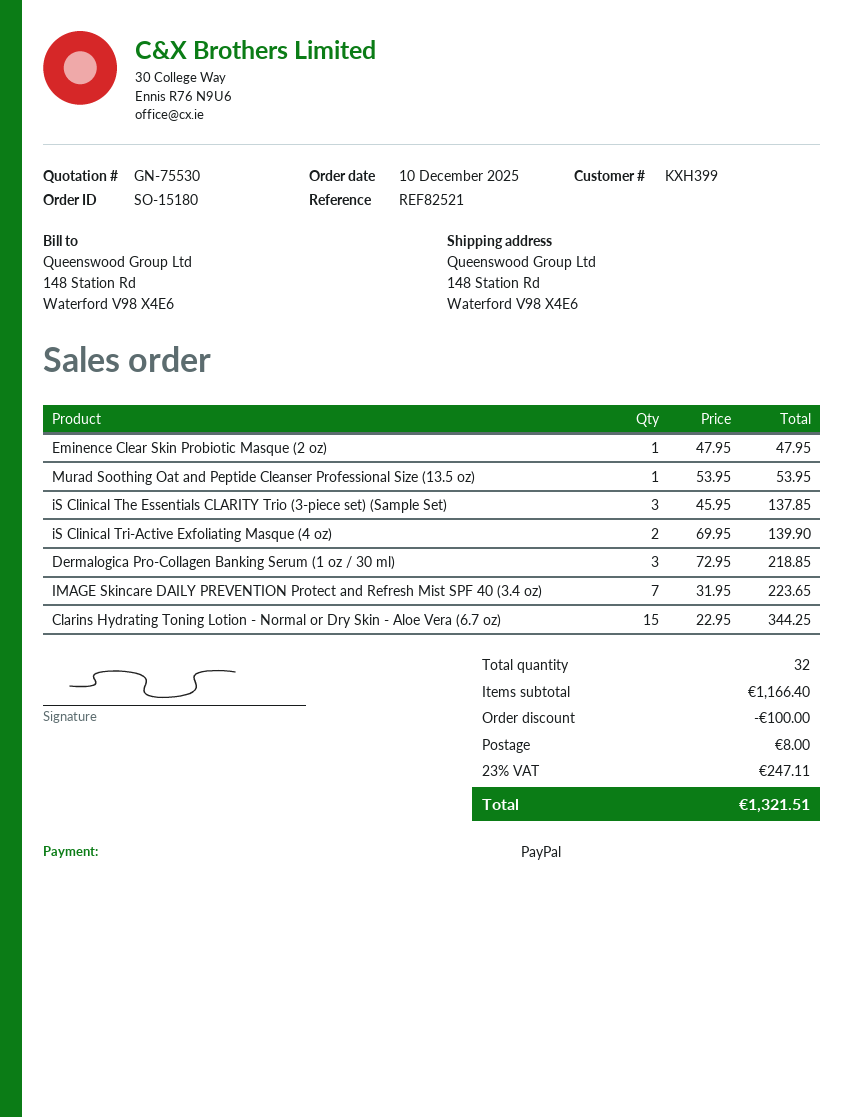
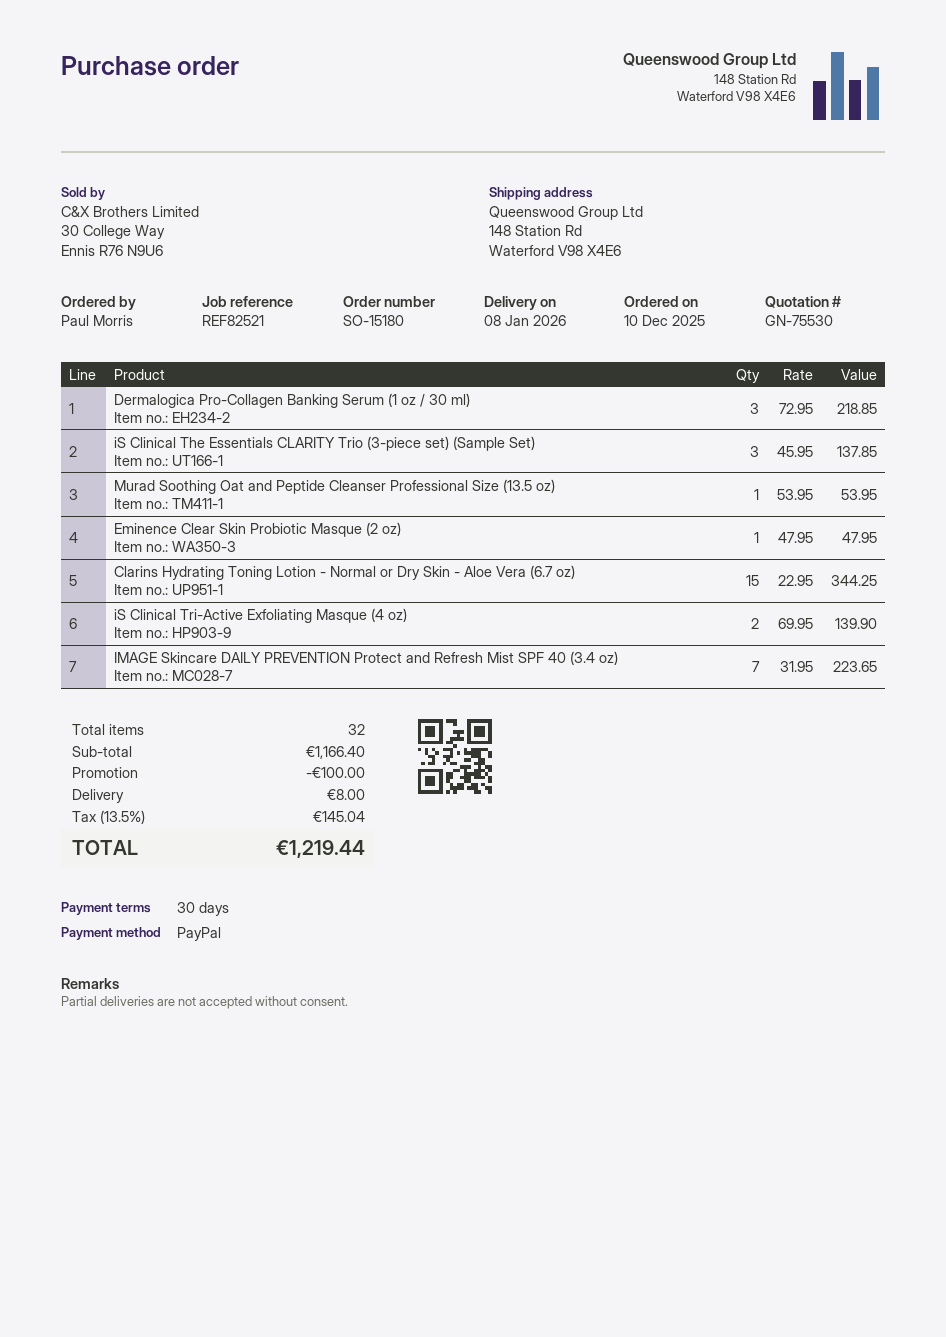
tax: 23% = 247.11 -> 13.5% = 145.04
total: 1321.51 -> 1219.44

